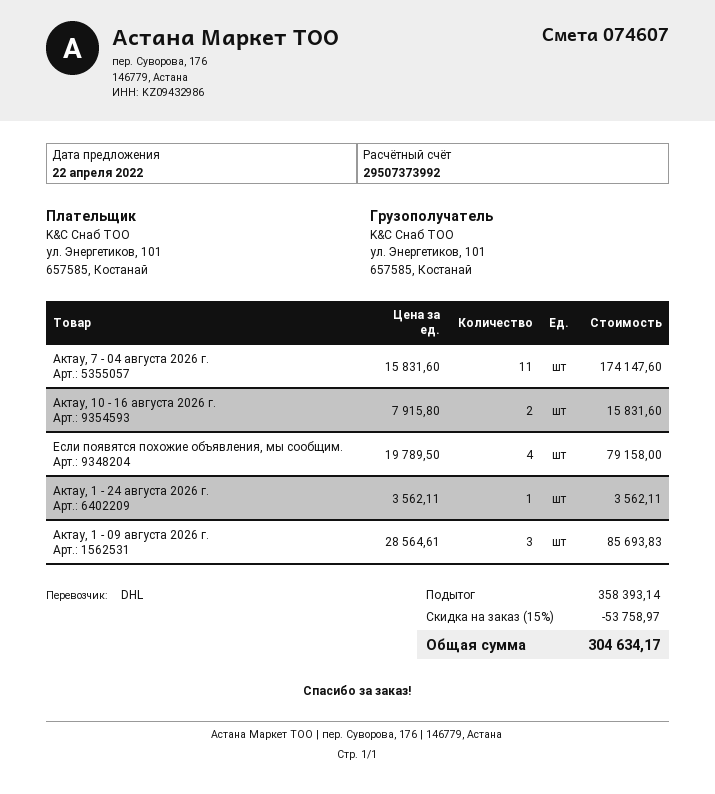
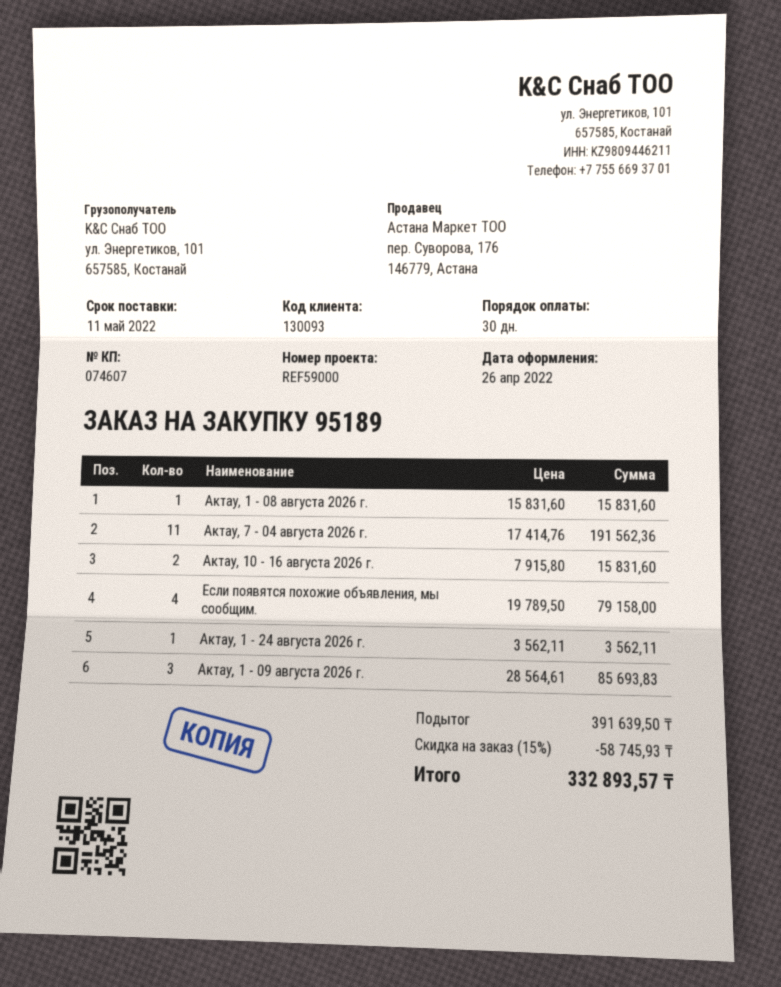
Актау, 7 - 04 августа 2026 г.: 11 x 15831.60 = 174147.60 -> 11 x 17414.76 = 191562.36
Актау, 1 - 08 августа 2026 г.: none -> 1 x 15831.60 = 15831.60
subtotal: 358393.14 -> 391639.50
discount: 15% = 53758.97 -> 15% = 58745.93
total: 304634.17 -> 332893.57

